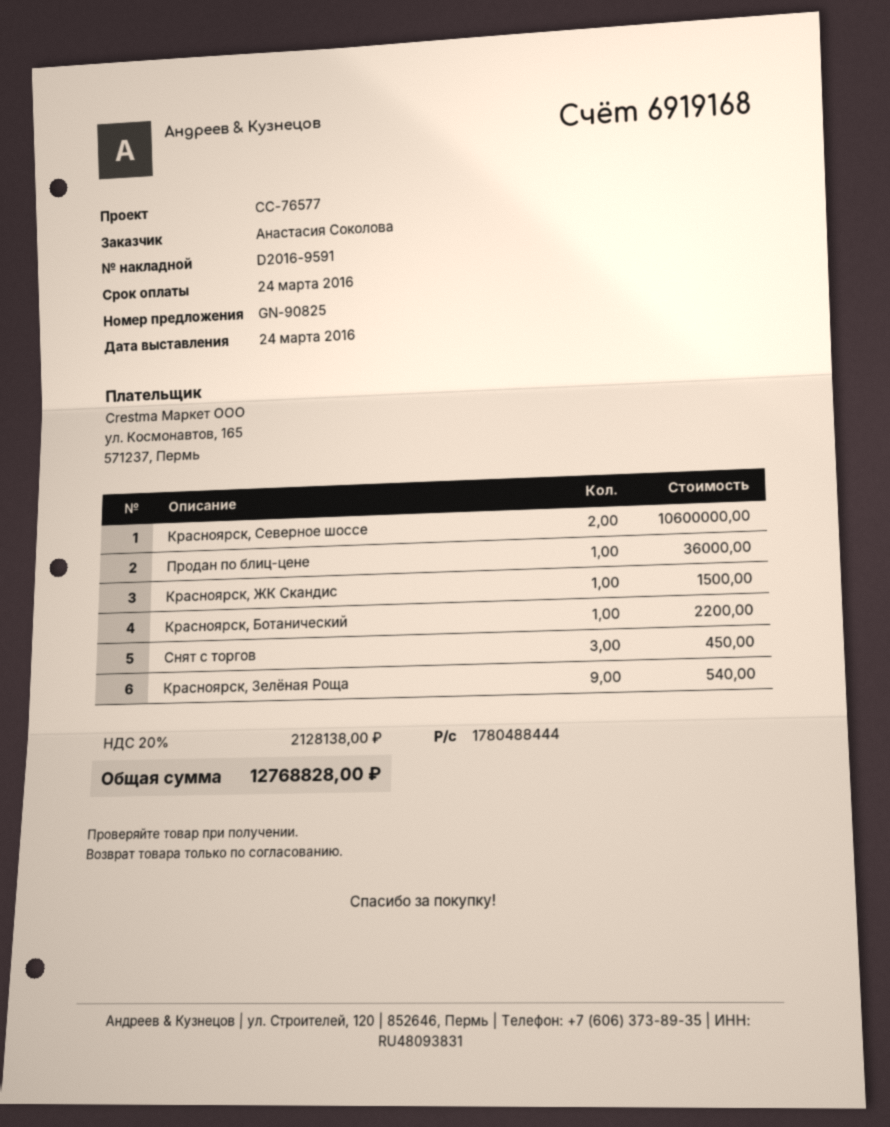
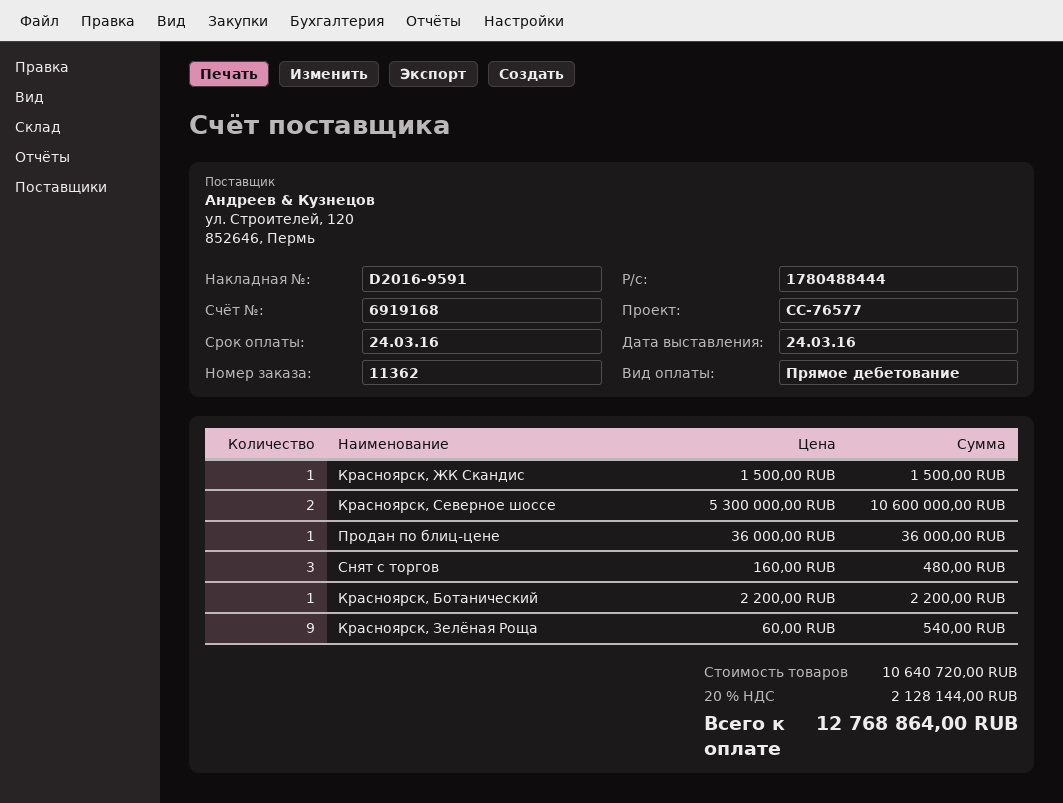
Снят с торгов: 3 for 450.00 -> 3 for 480.00
tax: 20% = 2128138.00 -> 20% = 2128144.00
total: 12768828.00 -> 12768864.00

